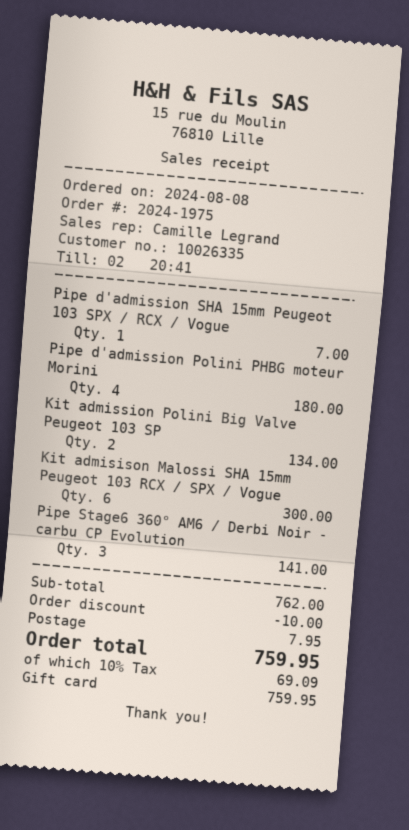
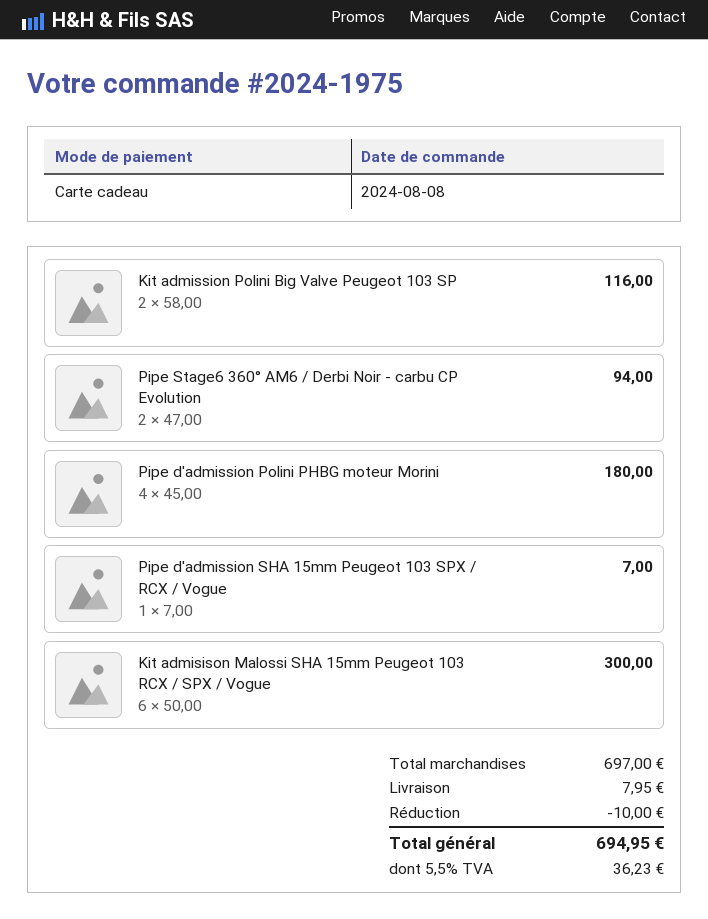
Kit admission Polini Big Valve Peugeot 103 SP: 2 for 134.00 -> 2 for 116.00
Pipe Stage6 360° AM6 / Derbi Noir - carbu CP Evolution: 3 for 141.00 -> 2 for 94.00
subtotal: 762.00 -> 697.00
tax: 10% = 69.09 -> 5.5% = 36.23
total: 759.95 -> 694.95

